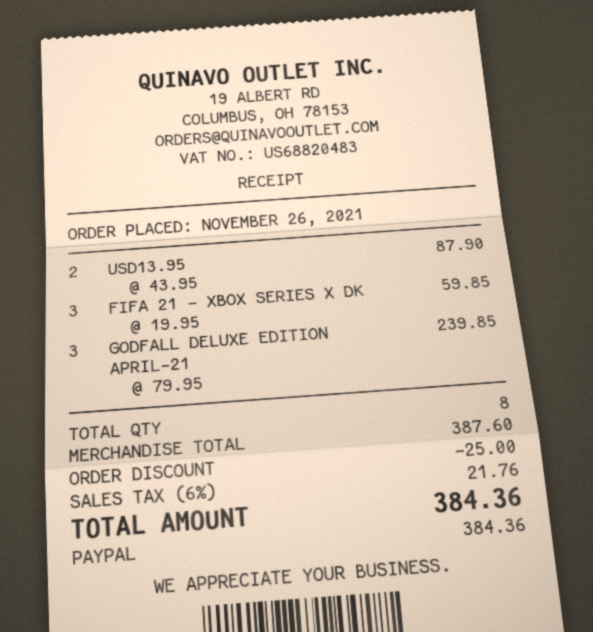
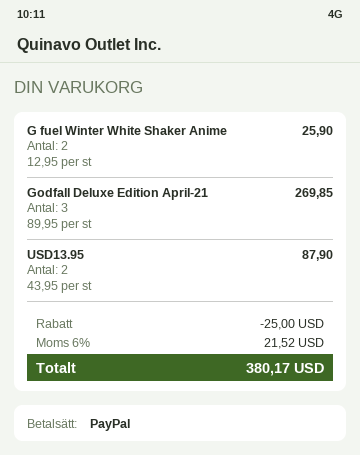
FIFA 21 - XBOX SERIES X DK: 3 x 19.95 = 59.85 -> none
GODFALL DELUXE EDITION APRIL-21: 3 x 79.95 = 239.85 -> 3 x 89.95 = 269.85
G fuel Winter White Shaker Anime: none -> 2 x 12.95 = 25.90
tax: 6% = 21.76 -> 6% = 21.52
total: 384.36 -> 380.17

